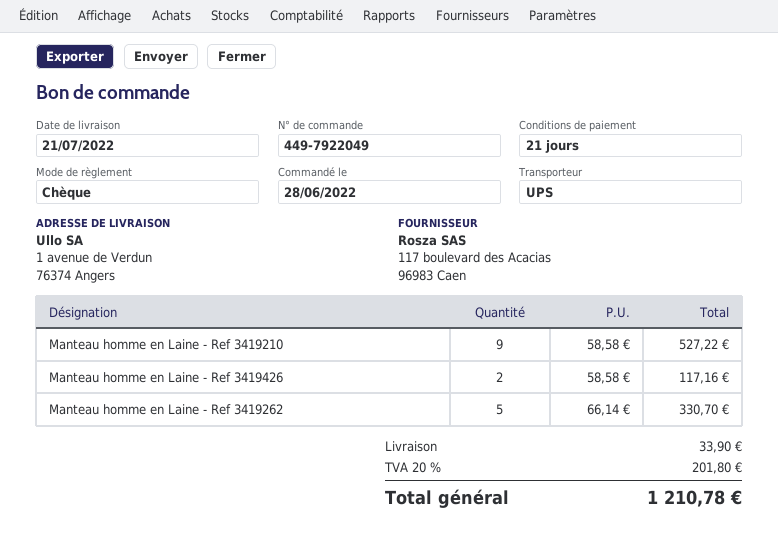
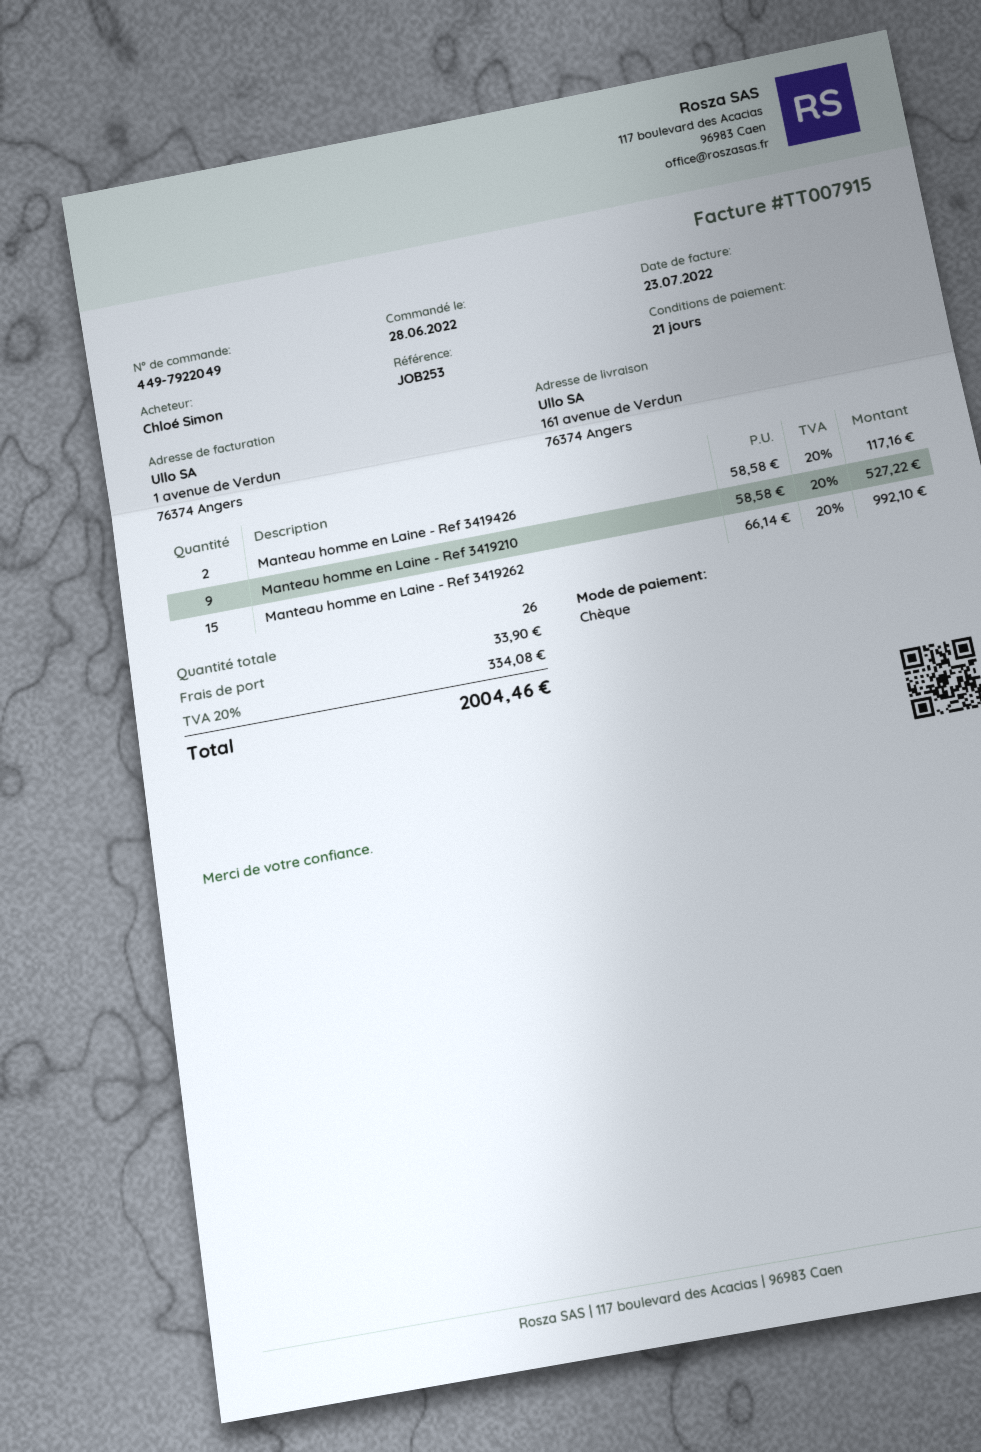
ship to: 1 avenue de Verdun, 76374 Angers -> 161 avenue de Verdun, 76374 Angers
Manteau homme en Laine - Ref 3419262: 5 x 66.14 = 330.70 -> 15 x 66.14 = 992.10
tax: 20% = 201.80 -> 20% = 334.08
total: 1210.78 -> 2004.46

